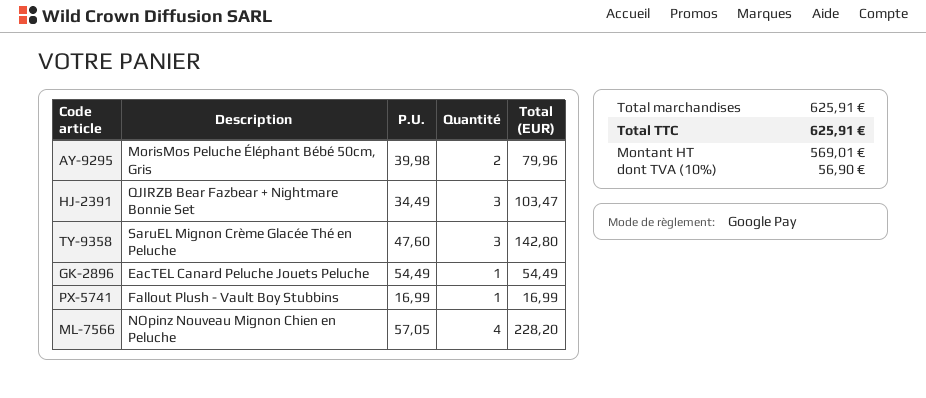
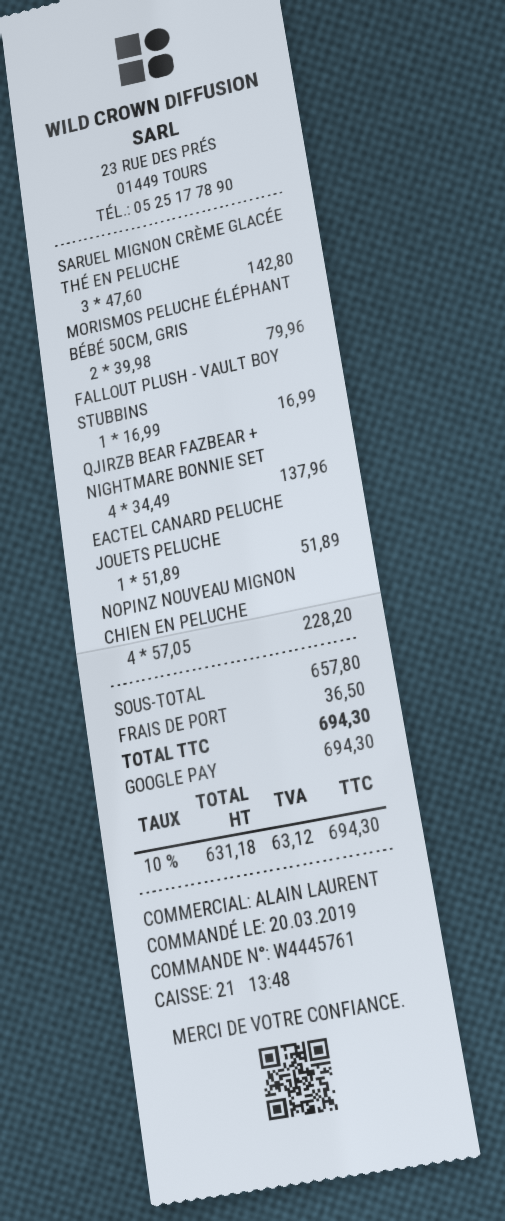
QJIRZB Bear Fazbear + Nightmare Bonnie Set: 3 x 34.49 = 103.47 -> 4 x 34.49 = 137.96
EacTEL Canard Peluche Jouets Peluche: 1 x 54.49 = 54.49 -> 1 x 51.89 = 51.89
subtotal: 625.91 -> 657.80
shipping: none -> 36.50
net: 569.01 -> 631.18
tax: 10% = 56.90 -> 10% = 63.12
total: 625.91 -> 694.30

